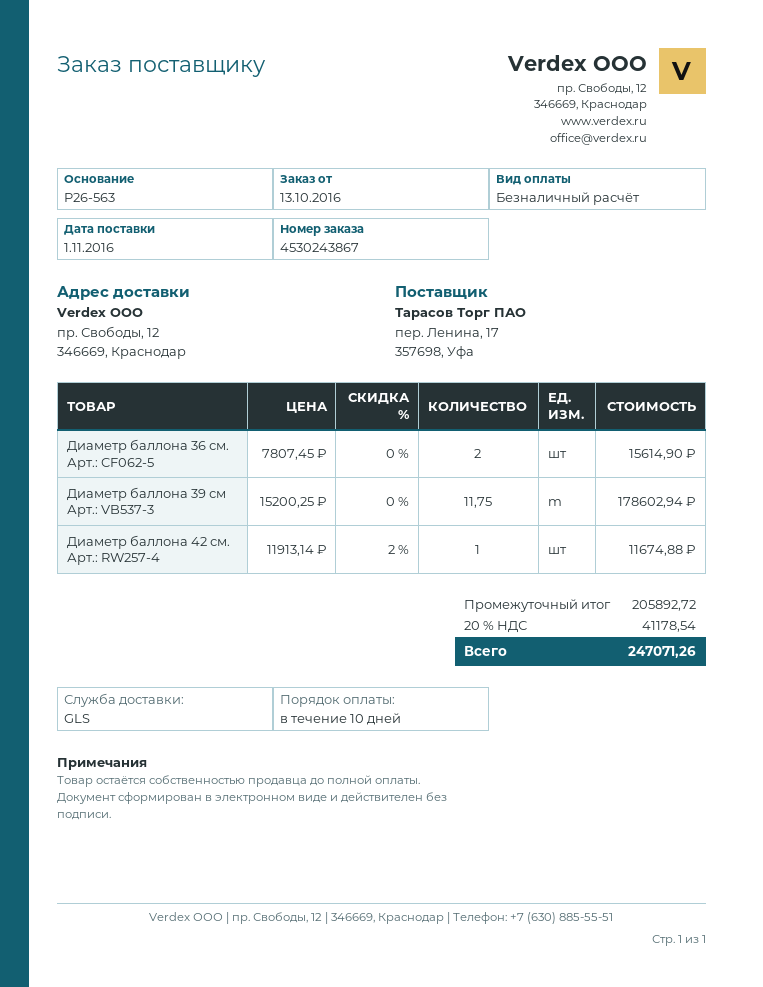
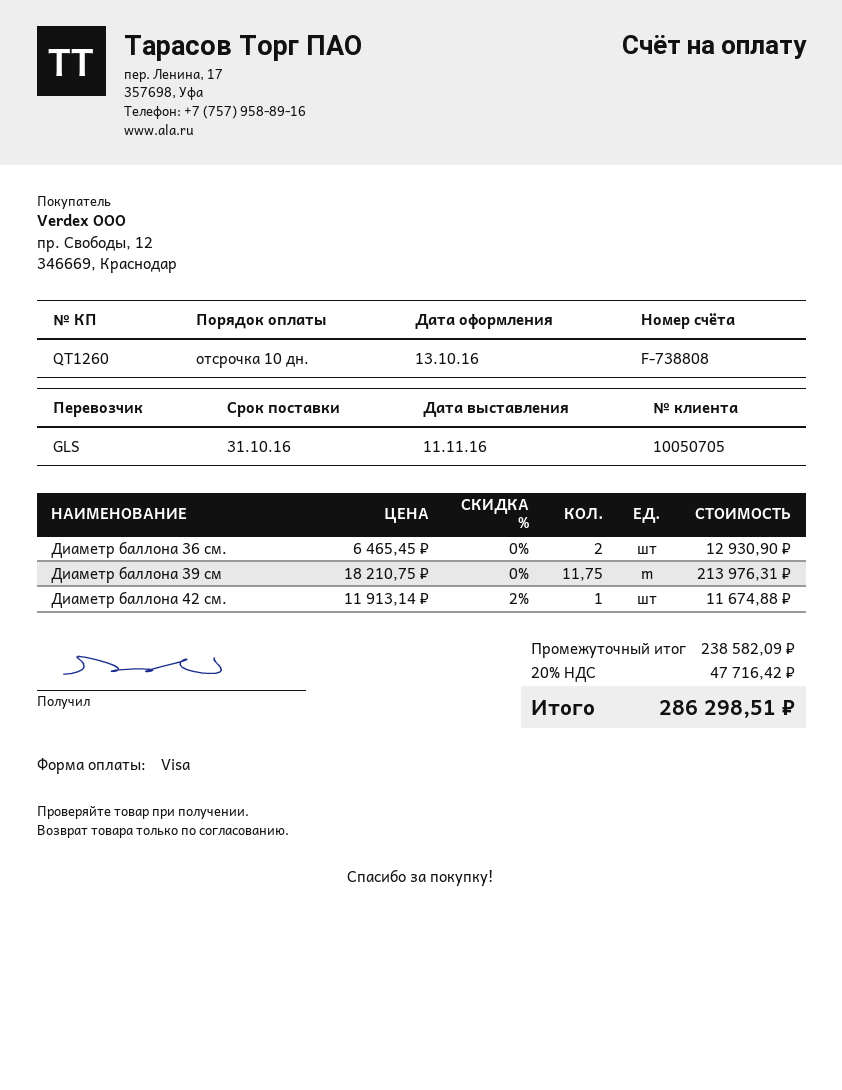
delivery date: 2016-11-01 -> 2016-10-31
payment method: bank transfer -> Visa
Диаметр баллона 36 см.: 2 x 7807.45 = 15614.90 -> 2 x 6465.45 = 12930.90
Диаметр баллона 39 см: 11.75 x 15200.25 = 178602.94 -> 11.75 x 18210.75 = 213976.31
subtotal: 205892.72 -> 238582.09
tax: 20% = 41178.54 -> 20% = 47716.42
total: 247071.26 -> 286298.51

